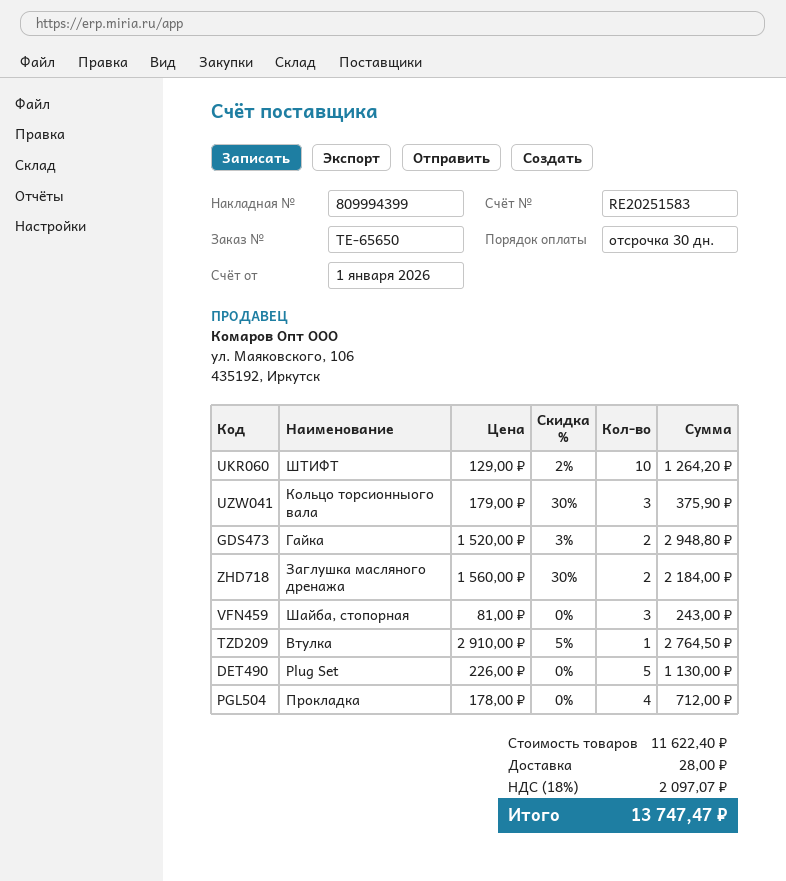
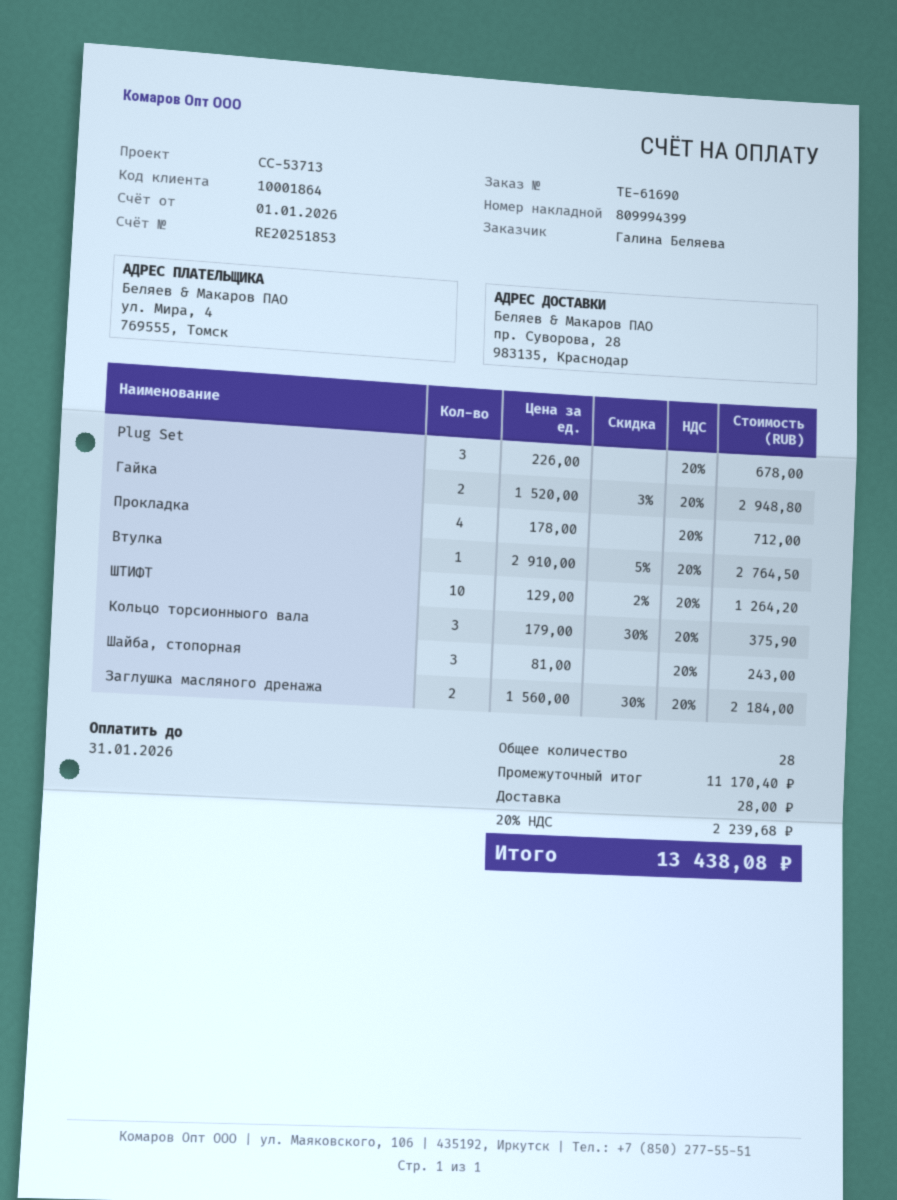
order number: TE-65650 -> TE-61690
invoice number: RE20251583 -> RE20251853
Plug Set: 5 x 226.00 = 1130.00 -> 3 x 226.00 = 678.00
subtotal: 11622.40 -> 11170.40
tax: 18% = 2097.07 -> 20% = 2239.68
total: 13747.47 -> 13438.08

